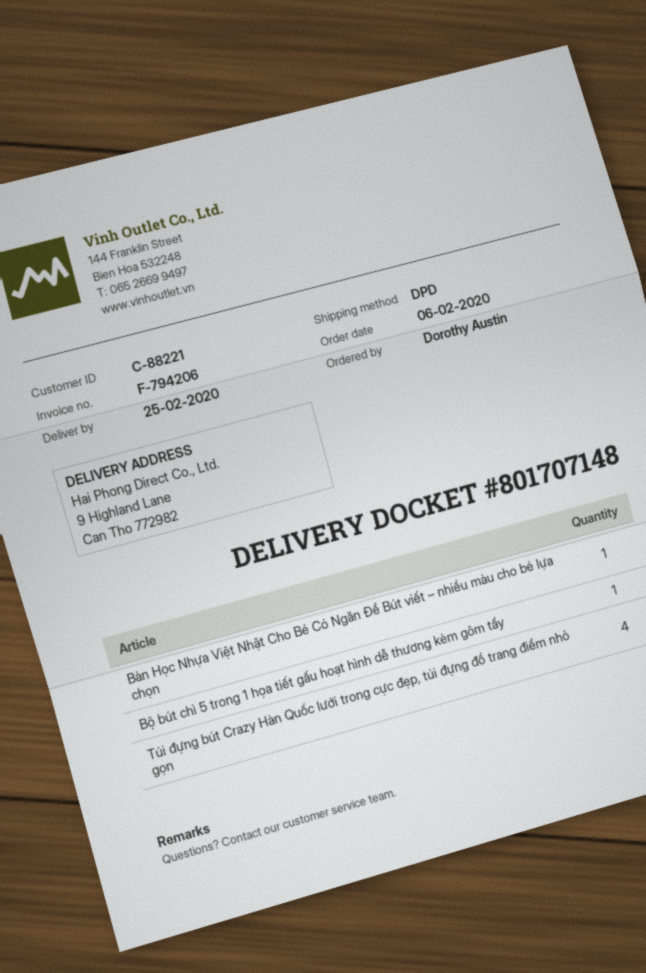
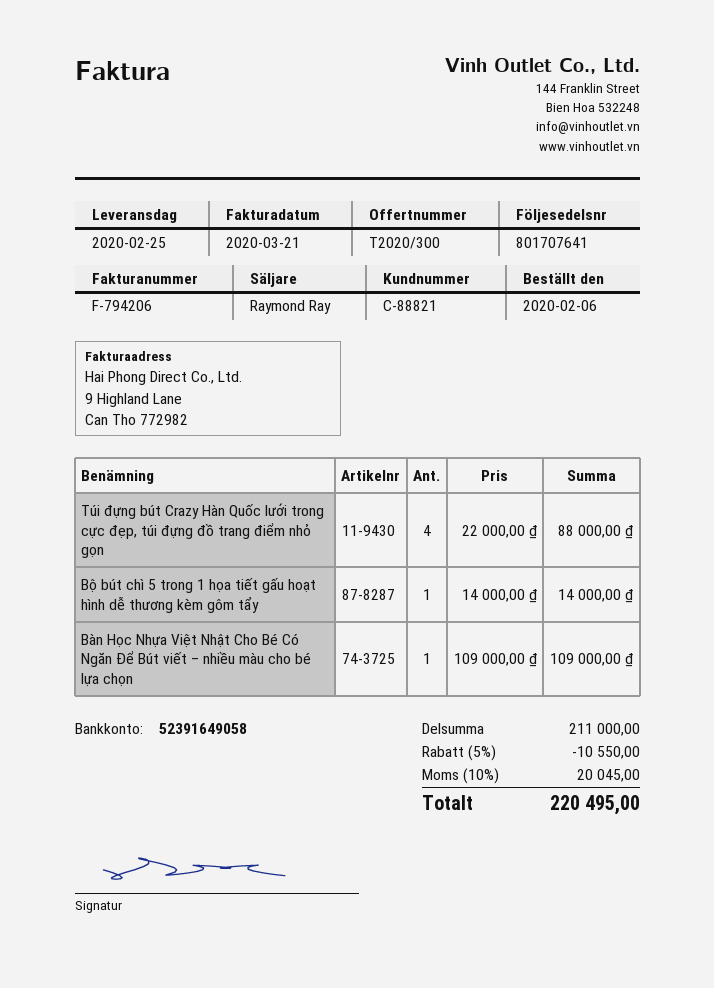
delivery note number: 801707148 -> 801707641
customer number: C-88221 -> C-88821

